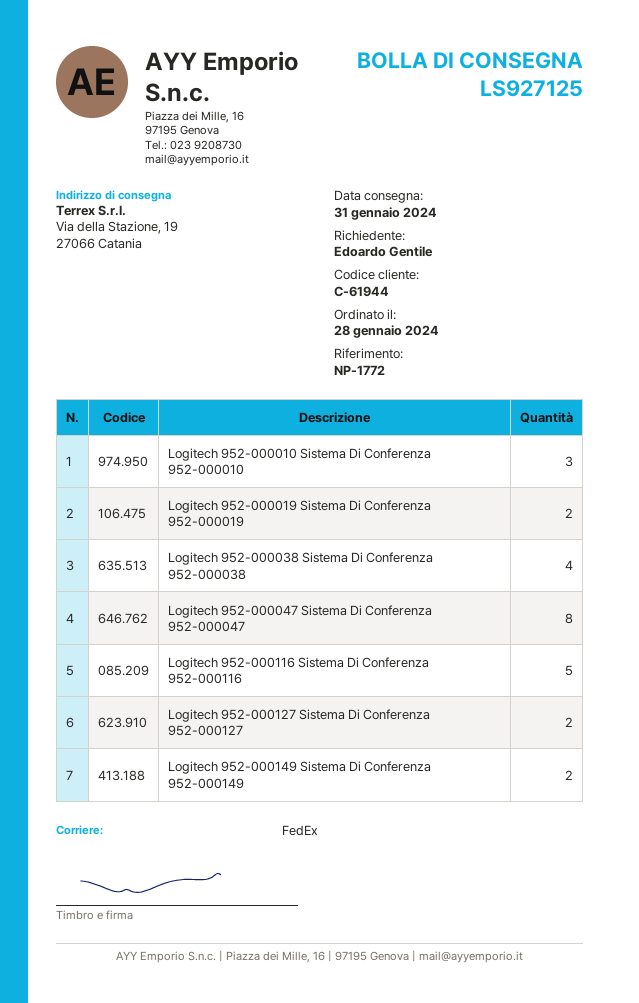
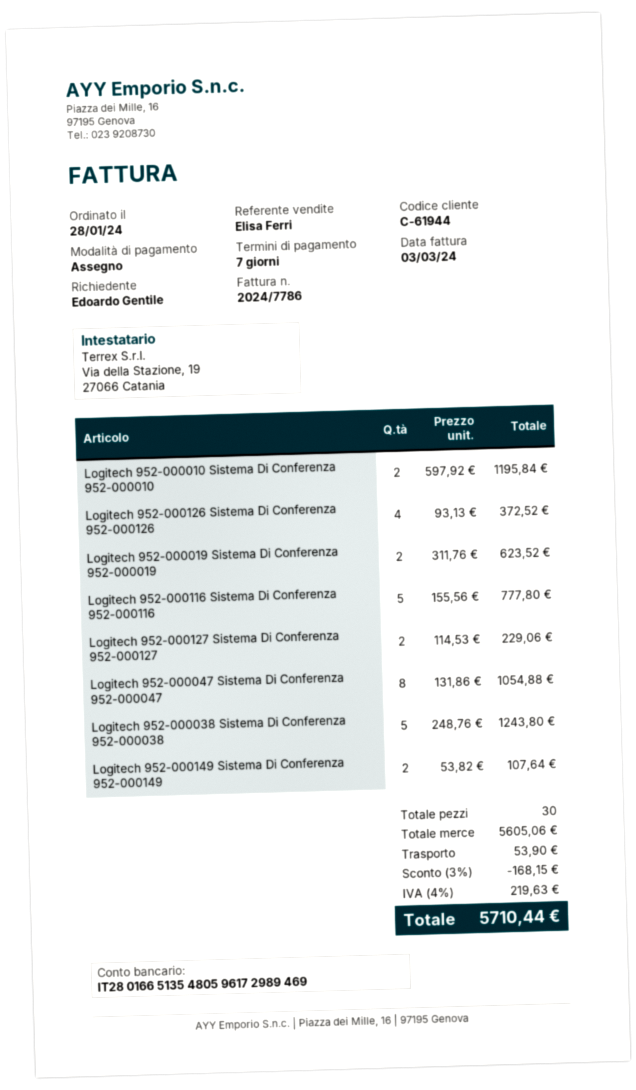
Logitech 952-000010 Sistema Di Conferenza 952-000010: 3 -> 2
Logitech 952-000038 Sistema Di Conferenza 952-000038: 4 -> 5
Logitech 952-000126 Sistema Di Conferenza 952-000126: none -> 4

